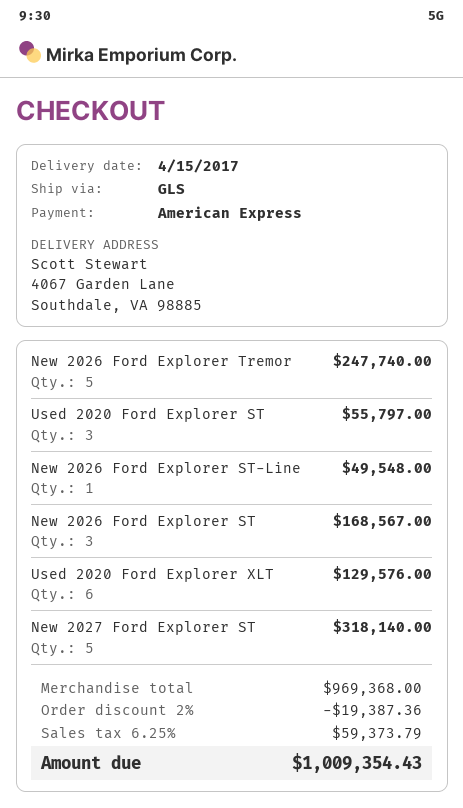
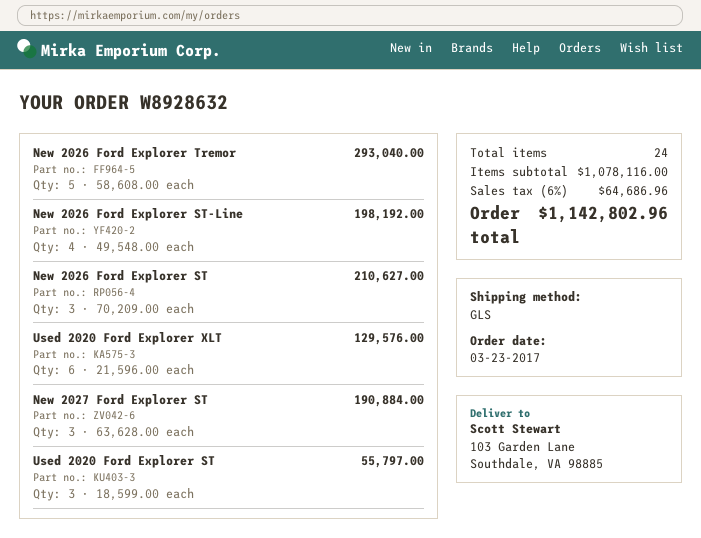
ship to: 4067 Garden Lane, Southdale, VA 98885 -> 103 Garden Lane, Southdale, VA 98885
New 2026 Ford Explorer Tremor: 5 for 247740.00 -> 5 for 293040.00
New 2026 Ford Explorer ST-Line: 1 for 49548.00 -> 4 for 198192.00
New 2026 Ford Explorer ST: 3 for 168567.00 -> 3 for 210627.00
New 2027 Ford Explorer ST: 5 for 318140.00 -> 3 for 190884.00
subtotal: 969368.00 -> 1078116.00
discount: 2% = 19387.36 -> none
tax: 6.25% = 59373.79 -> 6% = 64686.96
total: 1009354.43 -> 1142802.96

